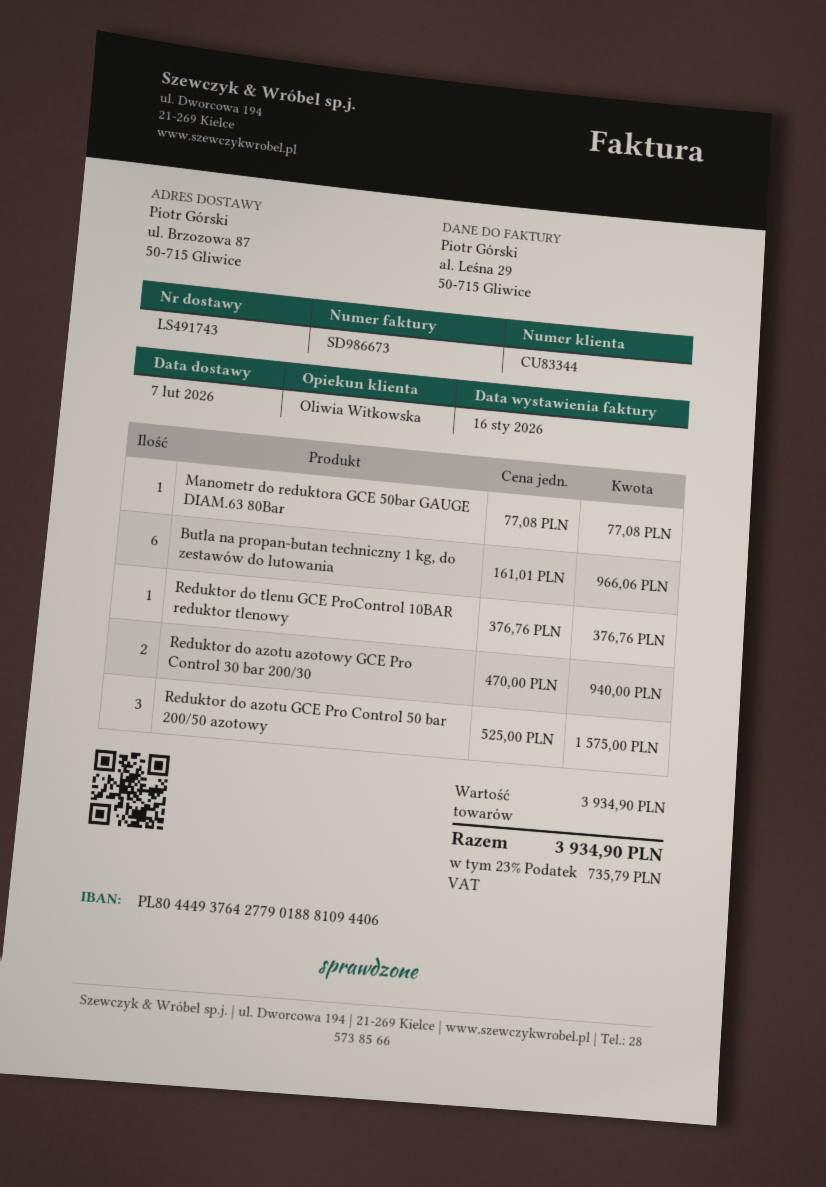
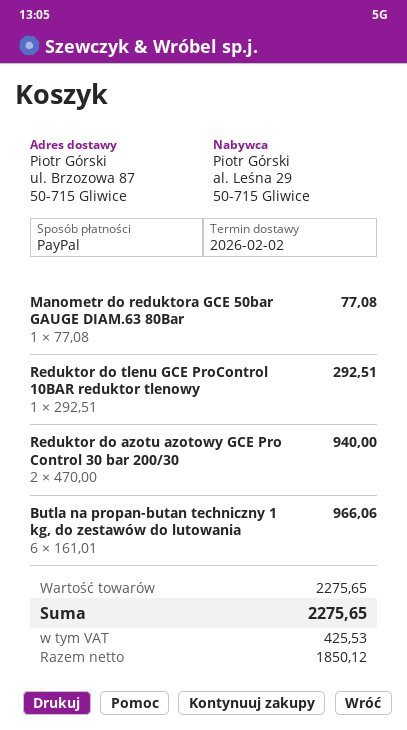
delivery date: 2026-02-07 -> 2026-02-02
Reduktor do tlenu GCE ProControl 10BAR reduktor tlenowy: 1 x 376.76 = 376.76 -> 1 x 292.51 = 292.51
Reduktor do azotu GCE Pro Control 50 bar 200/50 azotowy: 3 x 525.00 = 1575.00 -> none
subtotal: 3934.90 -> 2275.65
tax: 735.79 -> 425.53
total: 3934.90 -> 2275.65

